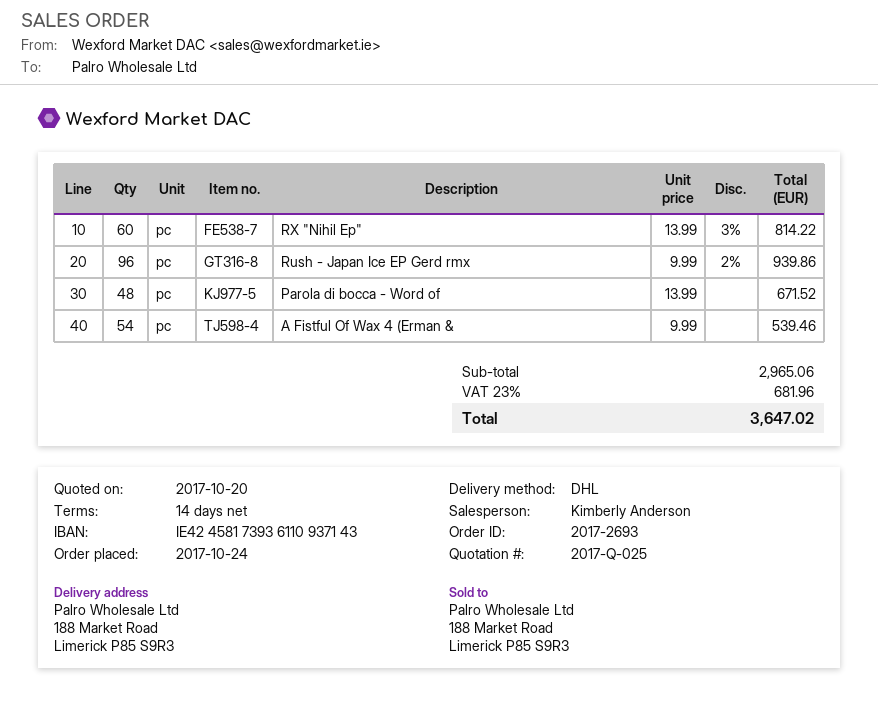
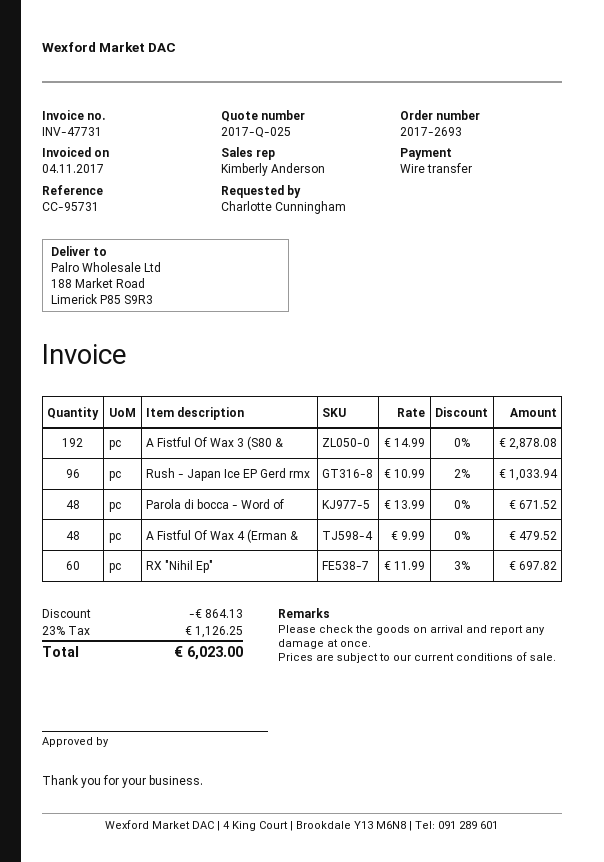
RX "Nihil Ep": 60 x 13.99 - 3% = 814.22 -> 60 x 11.99 - 3% = 697.82
Rush - Japan Ice EP Gerd rmx: 96 x 9.99 - 2% = 939.86 -> 96 x 10.99 - 2% = 1033.94
A Fistful Of Wax 4 (Erman &: 54 x 9.99 = 539.46 -> 48 x 9.99 = 479.52
A Fistful Of Wax 3 (S80 &: none -> 192 x 14.99 = 2878.08
discount: none -> 864.13
tax: 23% = 681.96 -> 23% = 1126.25
total: 3647.02 -> 6023.00

